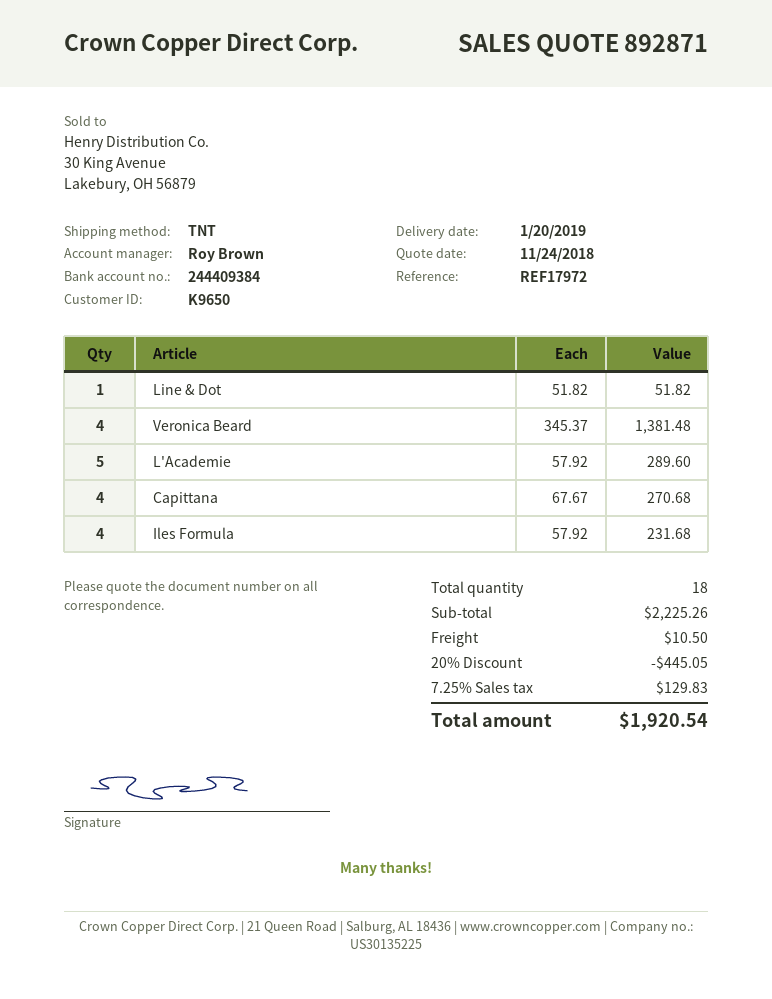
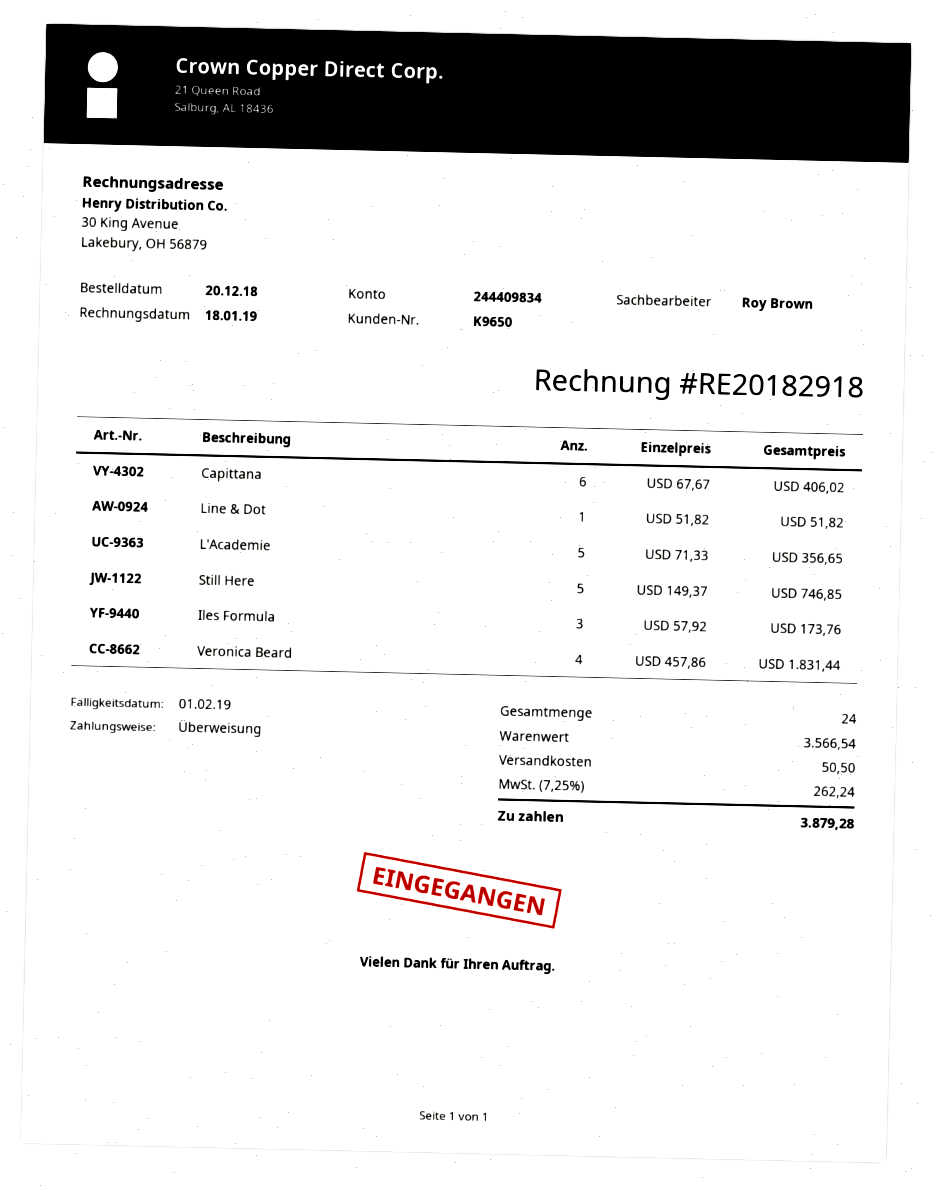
bank account: 244409384 -> 244409834
Veronica Beard: 4 x 345.37 = 1381.48 -> 4 x 457.86 = 1831.44
L'Academie: 5 x 57.92 = 289.60 -> 5 x 71.33 = 356.65
Capittana: 4 x 67.67 = 270.68 -> 6 x 67.67 = 406.02
Iles Formula: 4 x 57.92 = 231.68 -> 3 x 57.92 = 173.76
Still Here: none -> 5 x 149.37 = 746.85
total quantity: 18 -> 24
subtotal: 2225.26 -> 3566.54
discount: 20% = 445.05 -> none
shipping: 10.50 -> 50.50
tax: 7.25% = 129.83 -> 7.25% = 262.24
total: 1920.54 -> 3879.28

